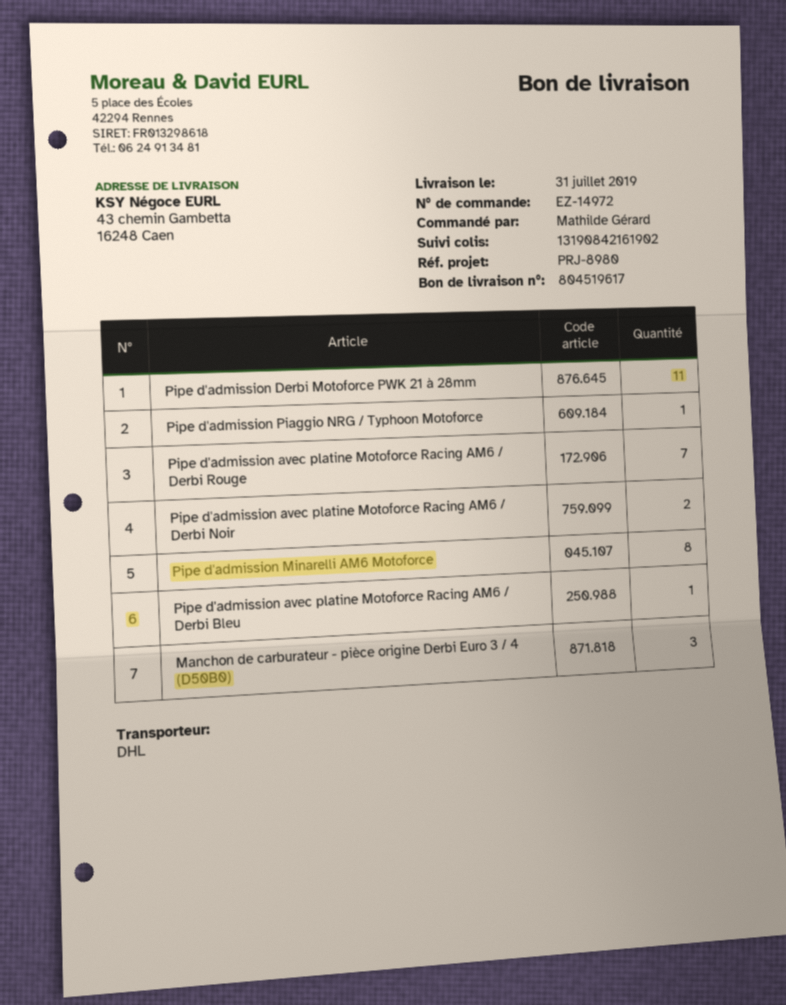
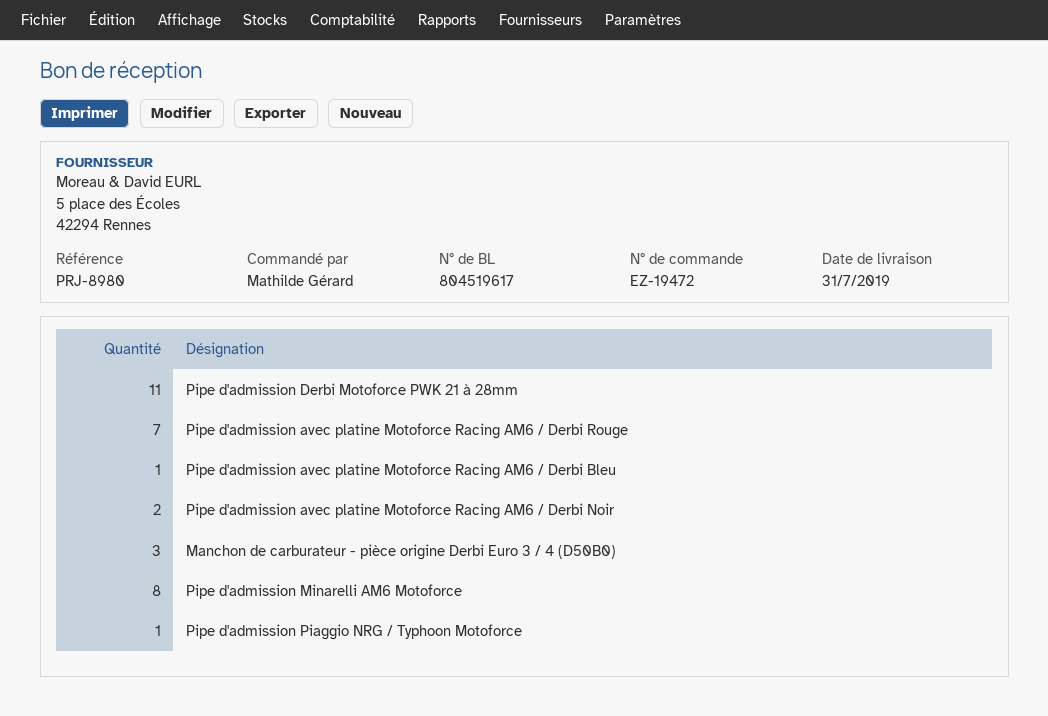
order number: EZ-14972 -> EZ-19472

